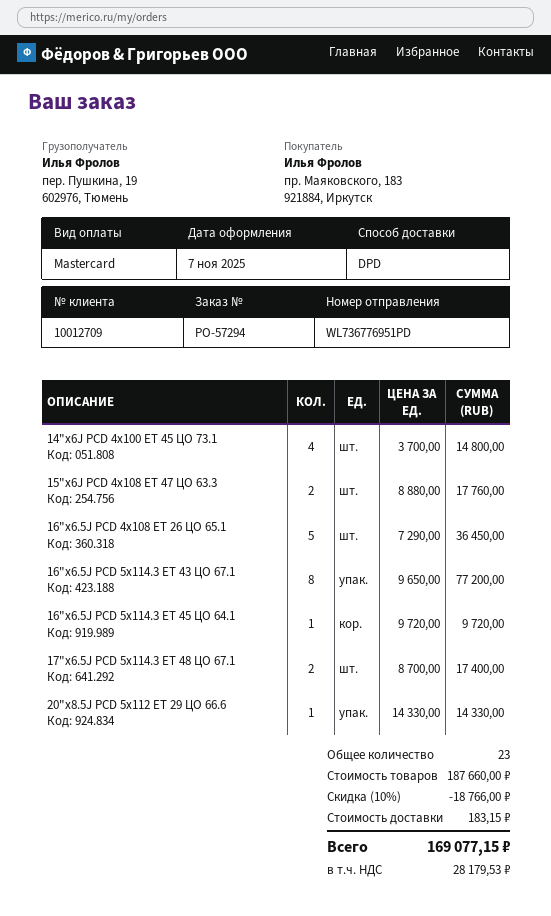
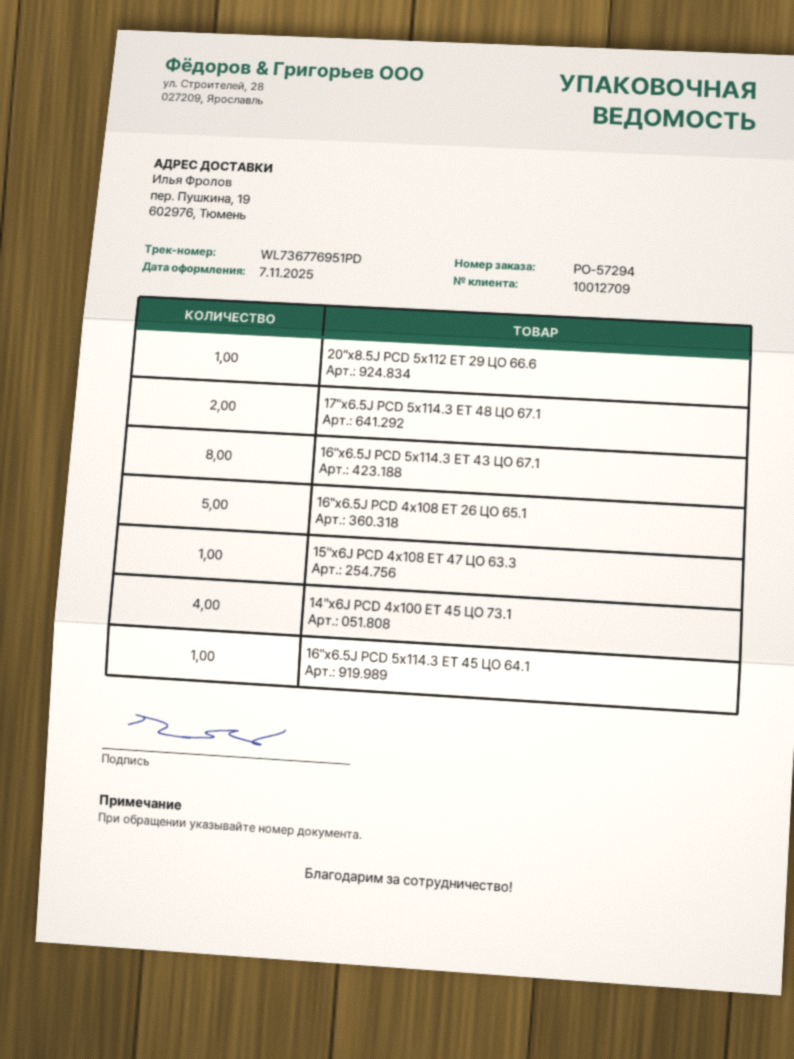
15"x6J PCD 4x108 ЕТ 47 ЦО 63.3: 2 -> 1

